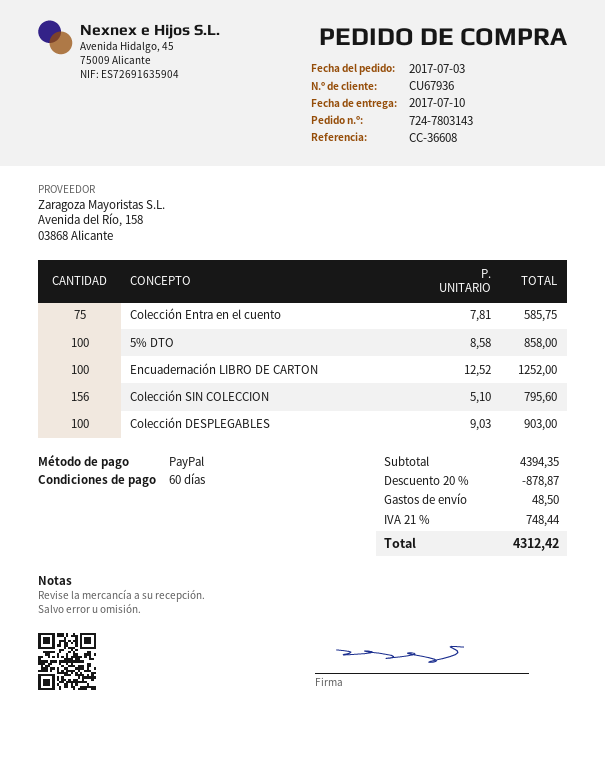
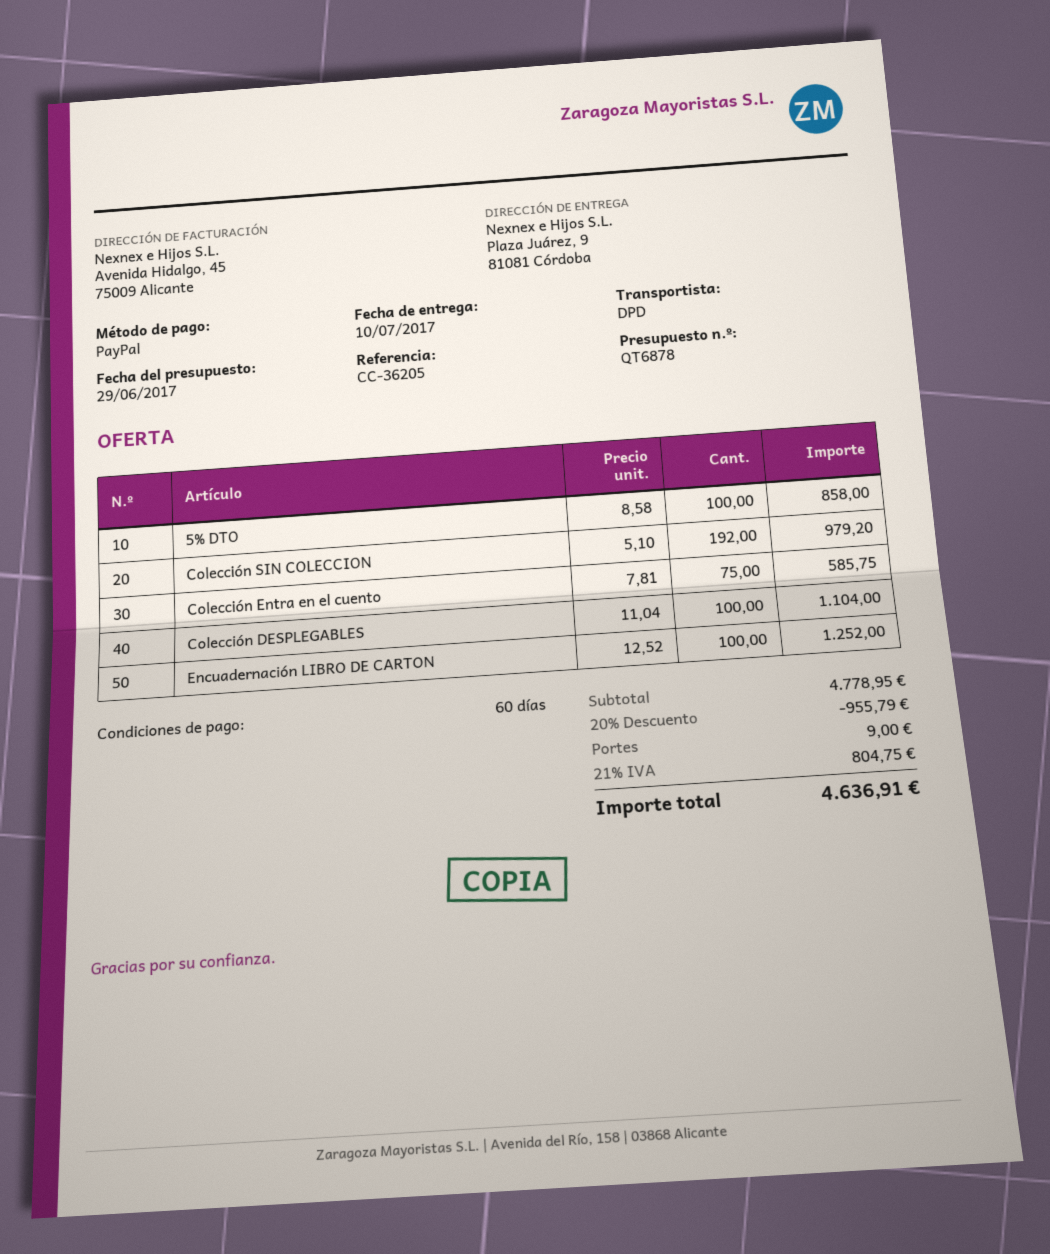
reference: CC-36608 -> CC-36205
Colección SIN COLECCION: 156 x 5.10 = 795.60 -> 192 x 5.10 = 979.20
Colección DESPLEGABLES: 100 x 9.03 = 903.00 -> 100 x 11.04 = 1104.00
subtotal: 4394.35 -> 4778.95
discount: 20% = 878.87 -> 20% = 955.79
shipping: 48.50 -> 9.00
tax: 21% = 748.44 -> 21% = 804.75
total: 4312.42 -> 4636.91

